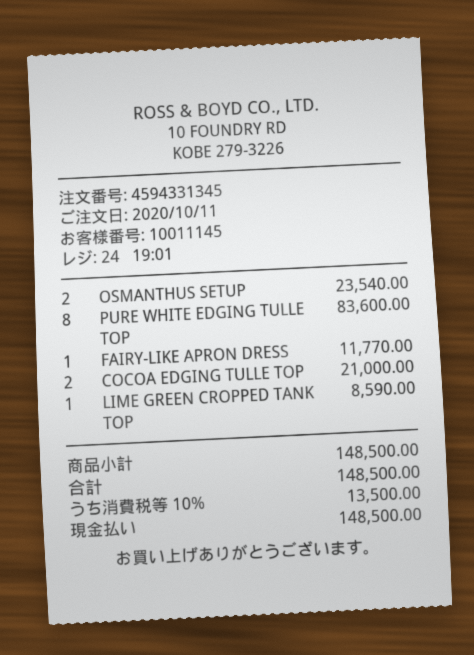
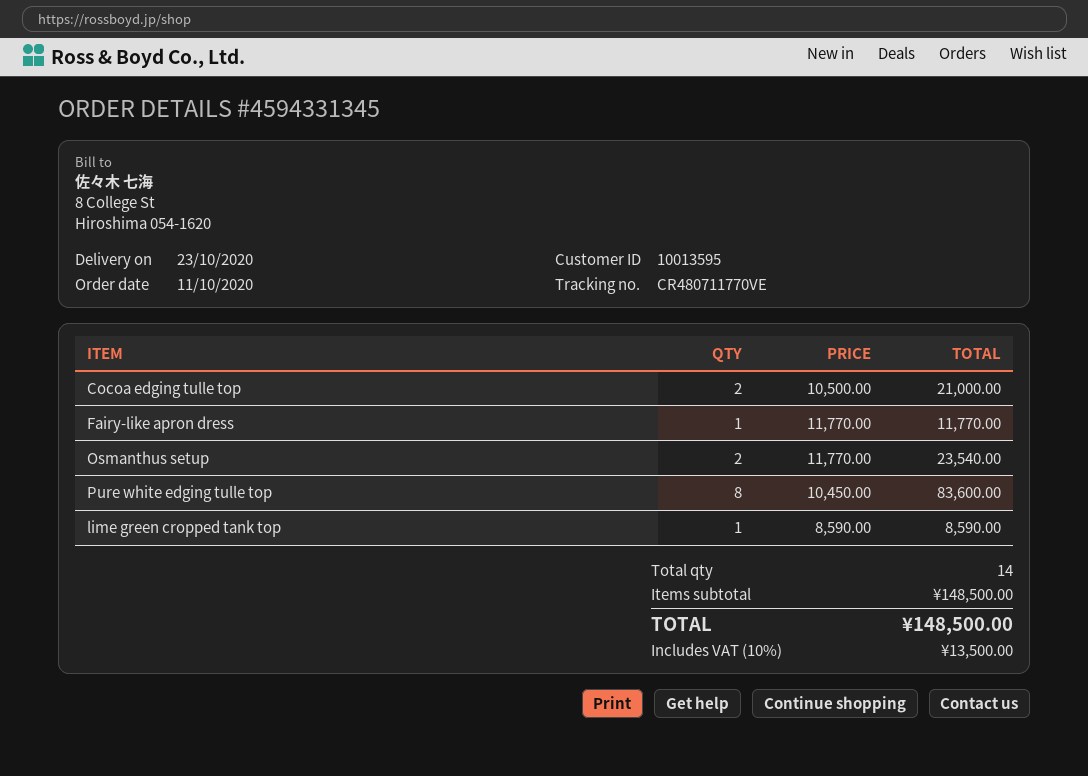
customer number: 10011145 -> 10013595

